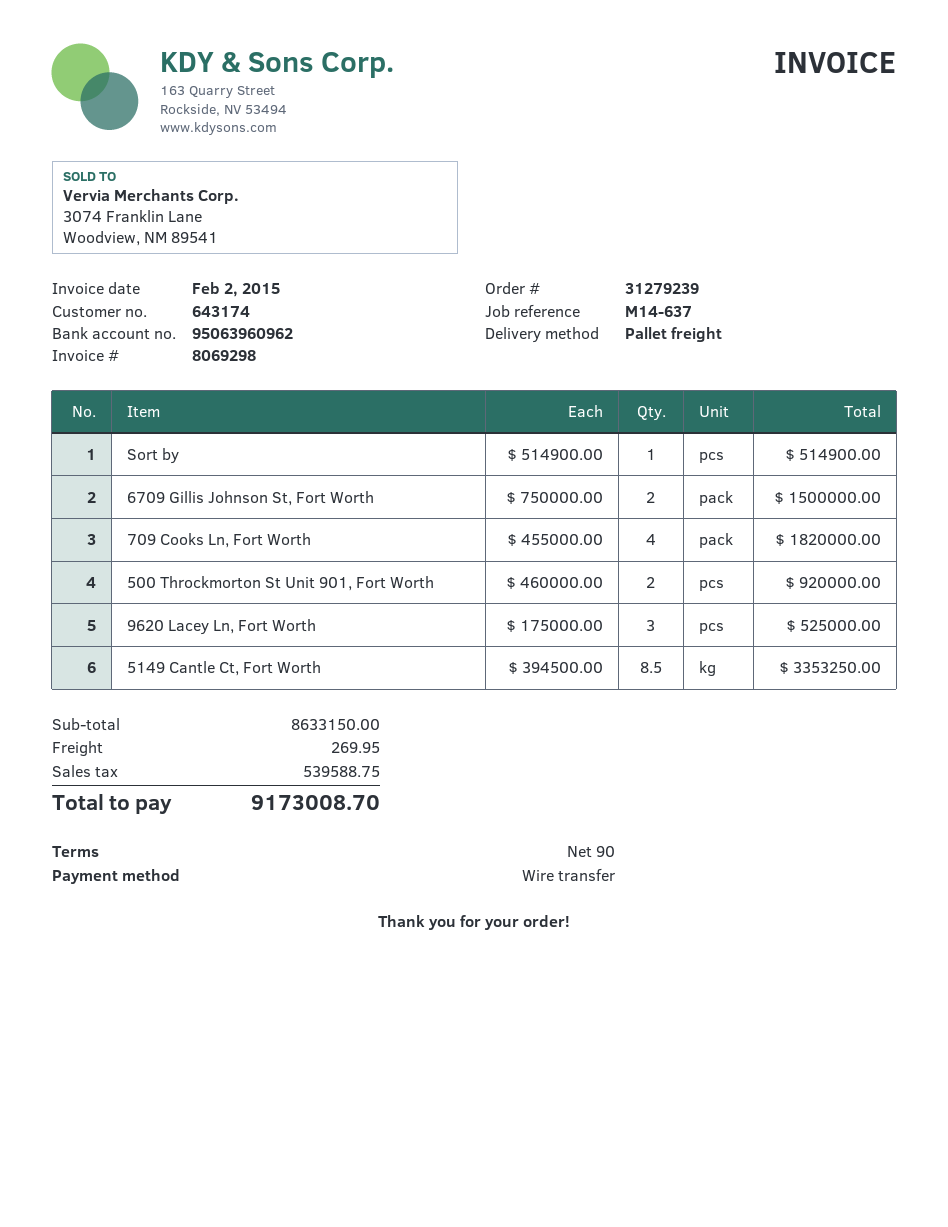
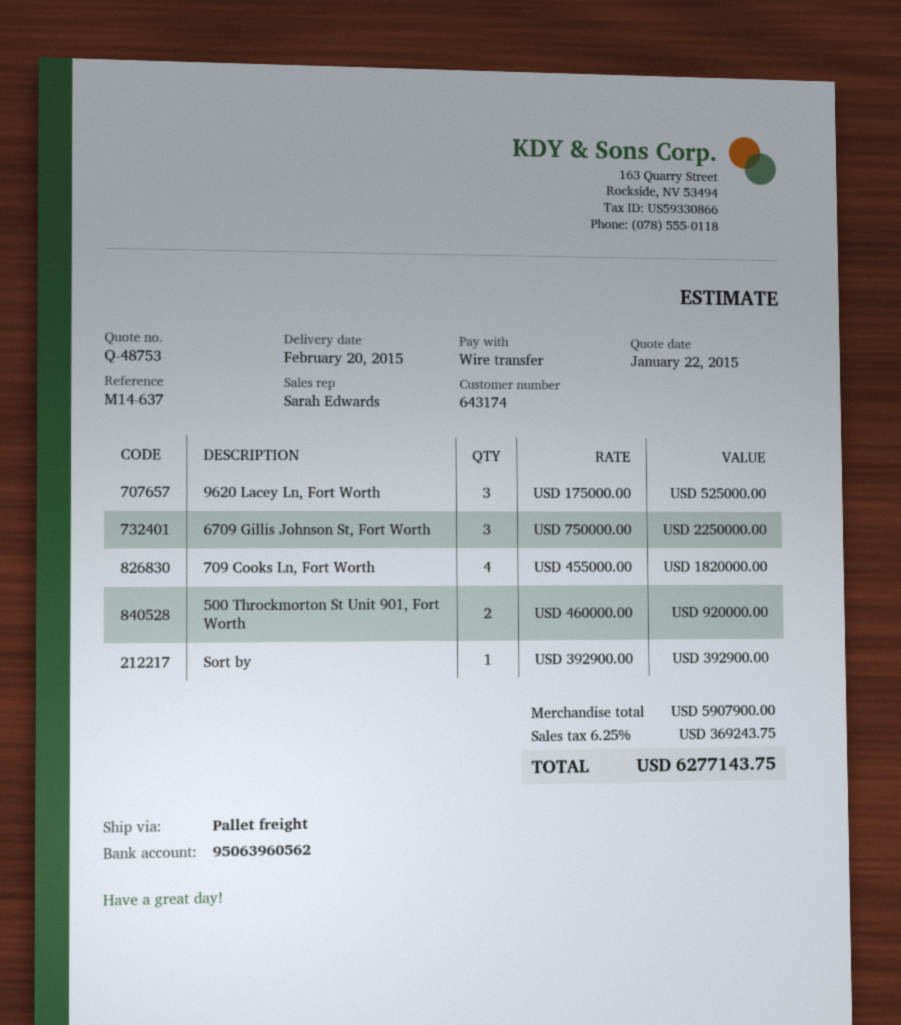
bank account: 95063960962 -> 95063960562
Sort by: 1 x 514900.00 = 514900.00 -> 1 x 392900.00 = 392900.00
6709 Gillis Johnson St, Fort Worth: 2 x 750000.00 = 1500000.00 -> 3 x 750000.00 = 2250000.00
5149 Cantle Ct, Fort Worth: 8.5 x 394500.00 = 3353250.00 -> none
subtotal: 8633150.00 -> 5907900.00
shipping: 269.95 -> none
tax: 539588.75 -> 369243.75
total: 9173008.70 -> 6277143.75

